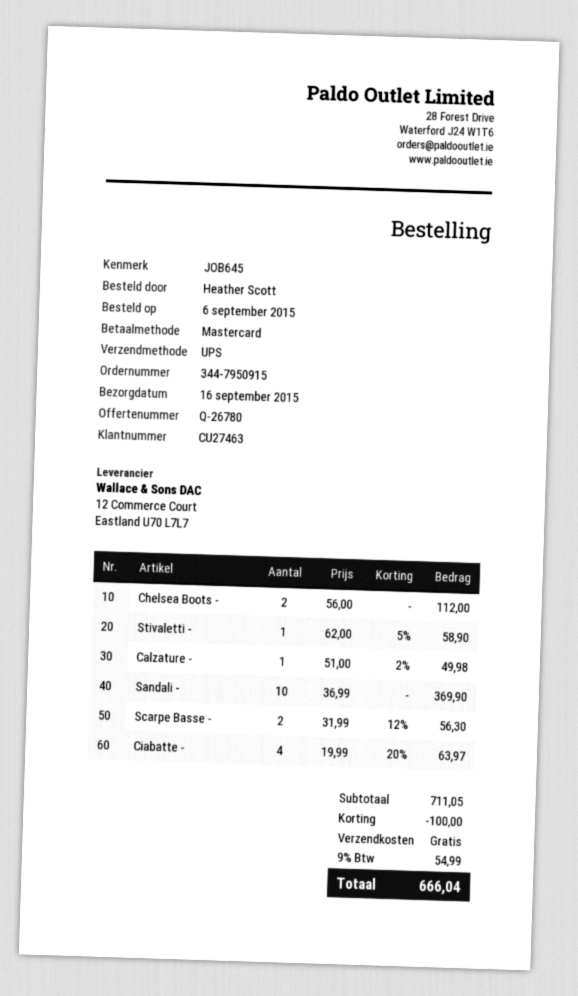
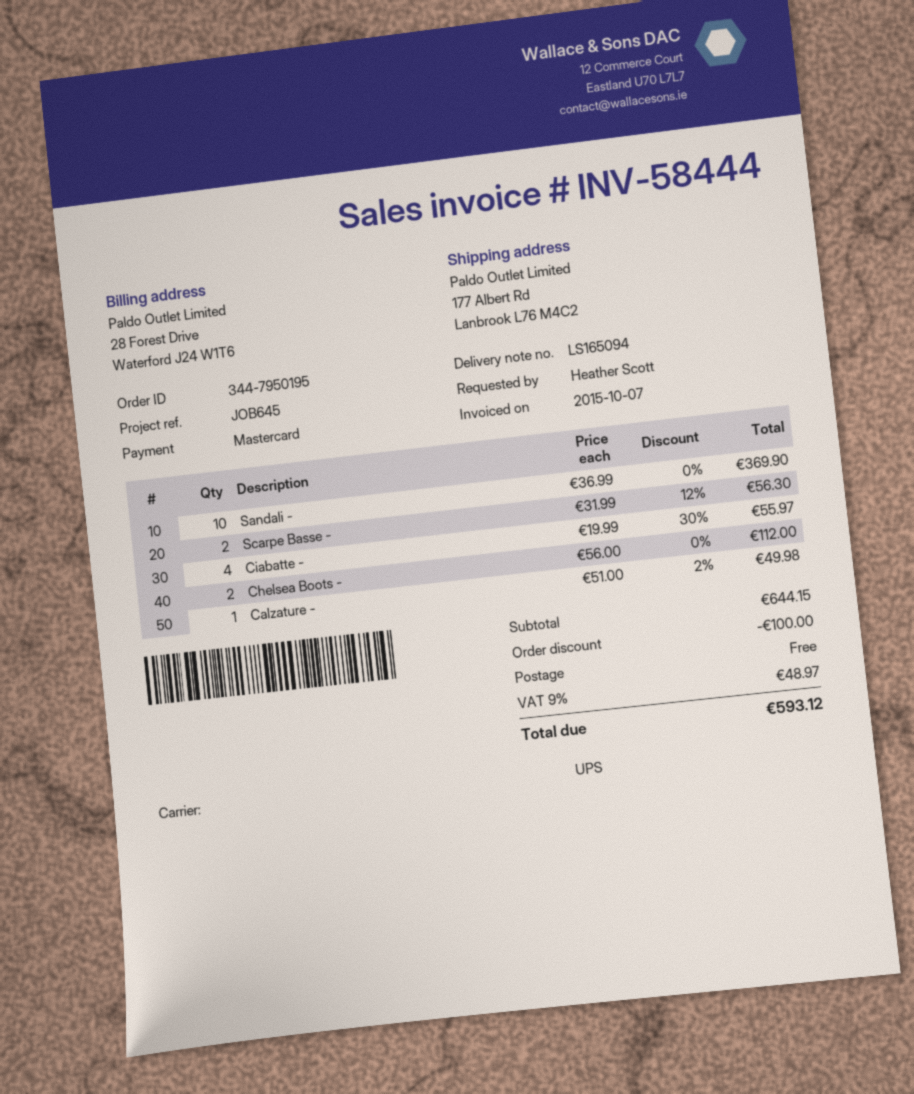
order number: 344-7950915 -> 344-7950195
Stivaletti -: 1 x 62.00 - 5% = 58.90 -> none
Ciabatte -: 4 x 19.99 - 20% = 63.97 -> 4 x 19.99 - 30% = 55.97
subtotal: 711.05 -> 644.15
tax: 9% = 54.99 -> 9% = 48.97
total: 666.04 -> 593.12

